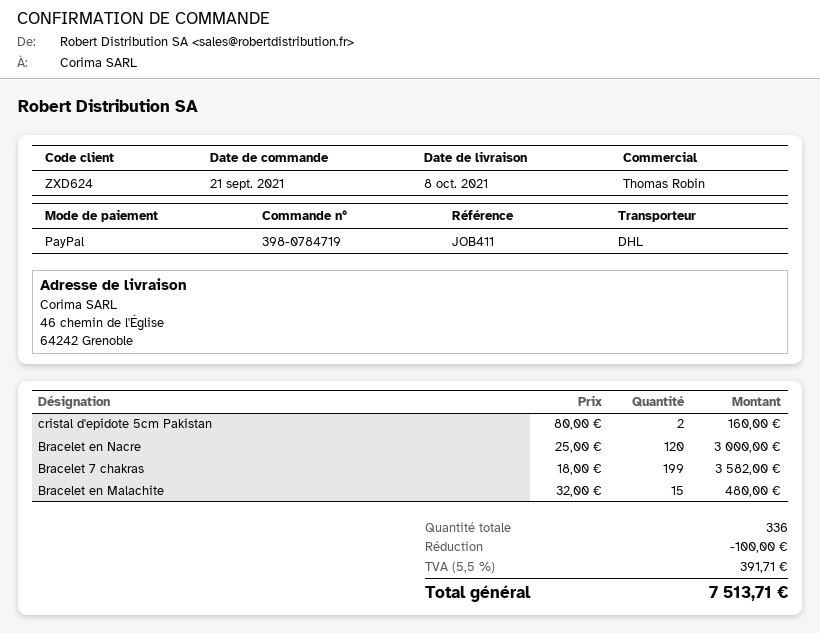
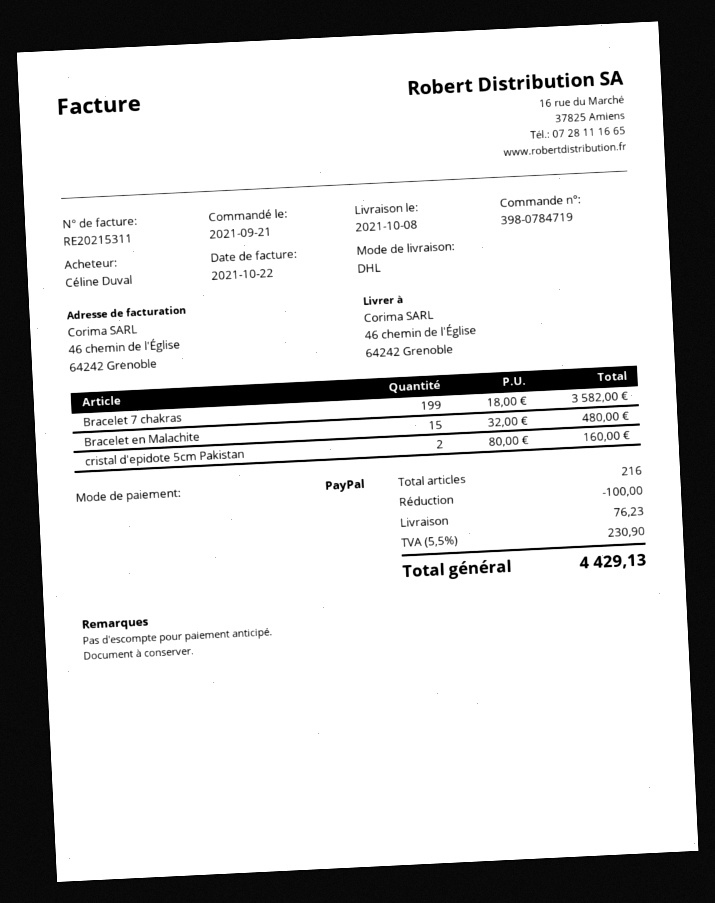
Bracelet en Nacre: 120 x 25.00 = 3000.00 -> none
total quantity: 336 -> 216
shipping: none -> 76.23
tax: 5.5% = 391.71 -> 5.5% = 230.90
total: 7513.71 -> 4429.13

